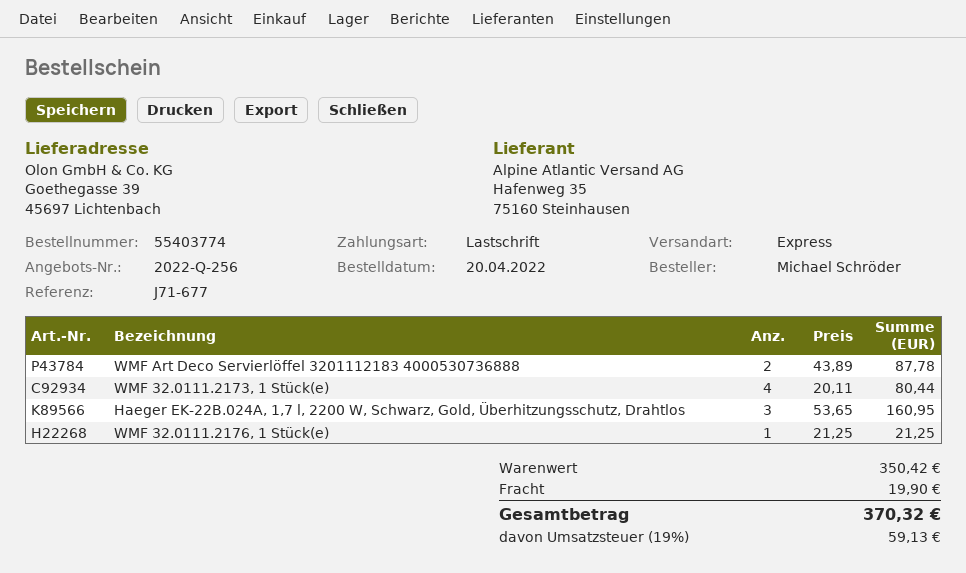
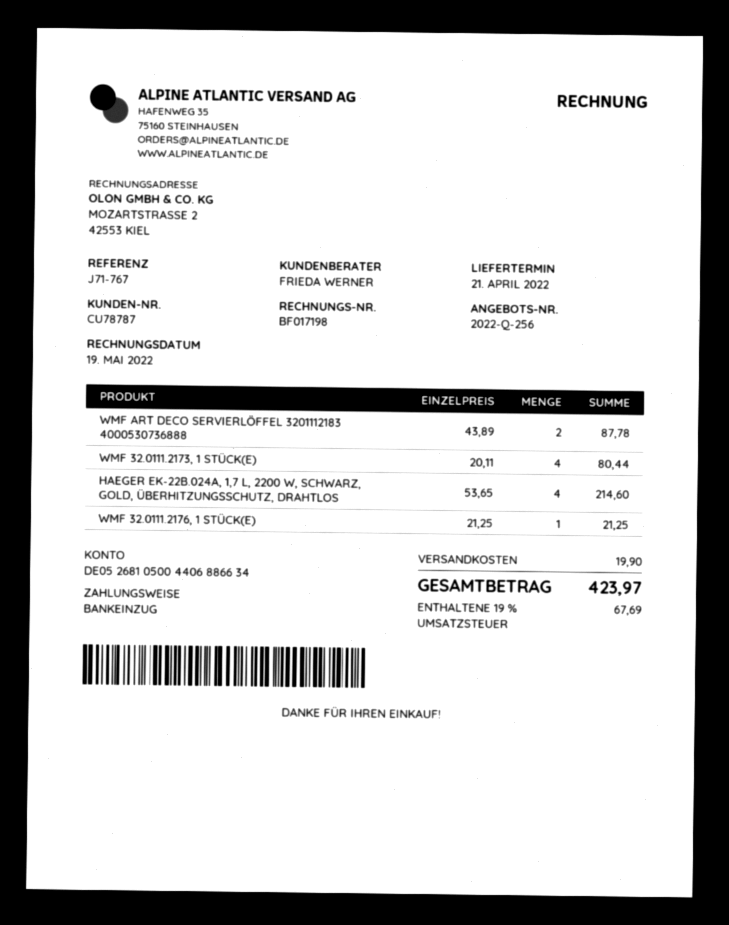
reference: J71-677 -> J71-767
Haeger EK-22B.024A, 1,7 l, 2200 W, Schwarz, Gold, Überhitzungsschutz, Drahtlos: 3 x 53.65 = 160.95 -> 4 x 53.65 = 214.60
tax: 19% = 59.13 -> 19% = 67.69
total: 370.32 -> 423.97

